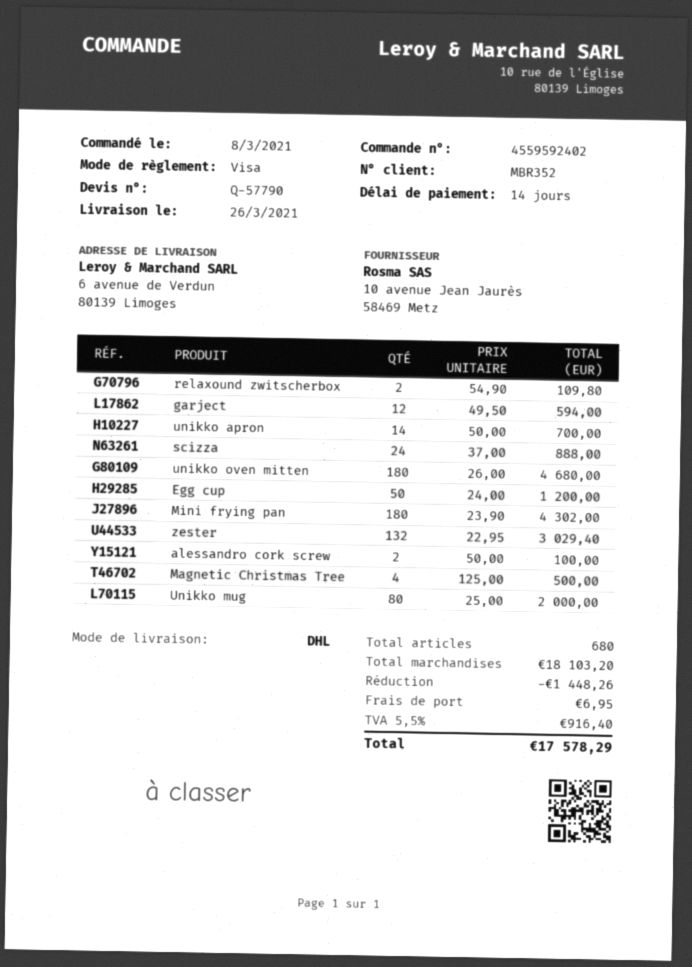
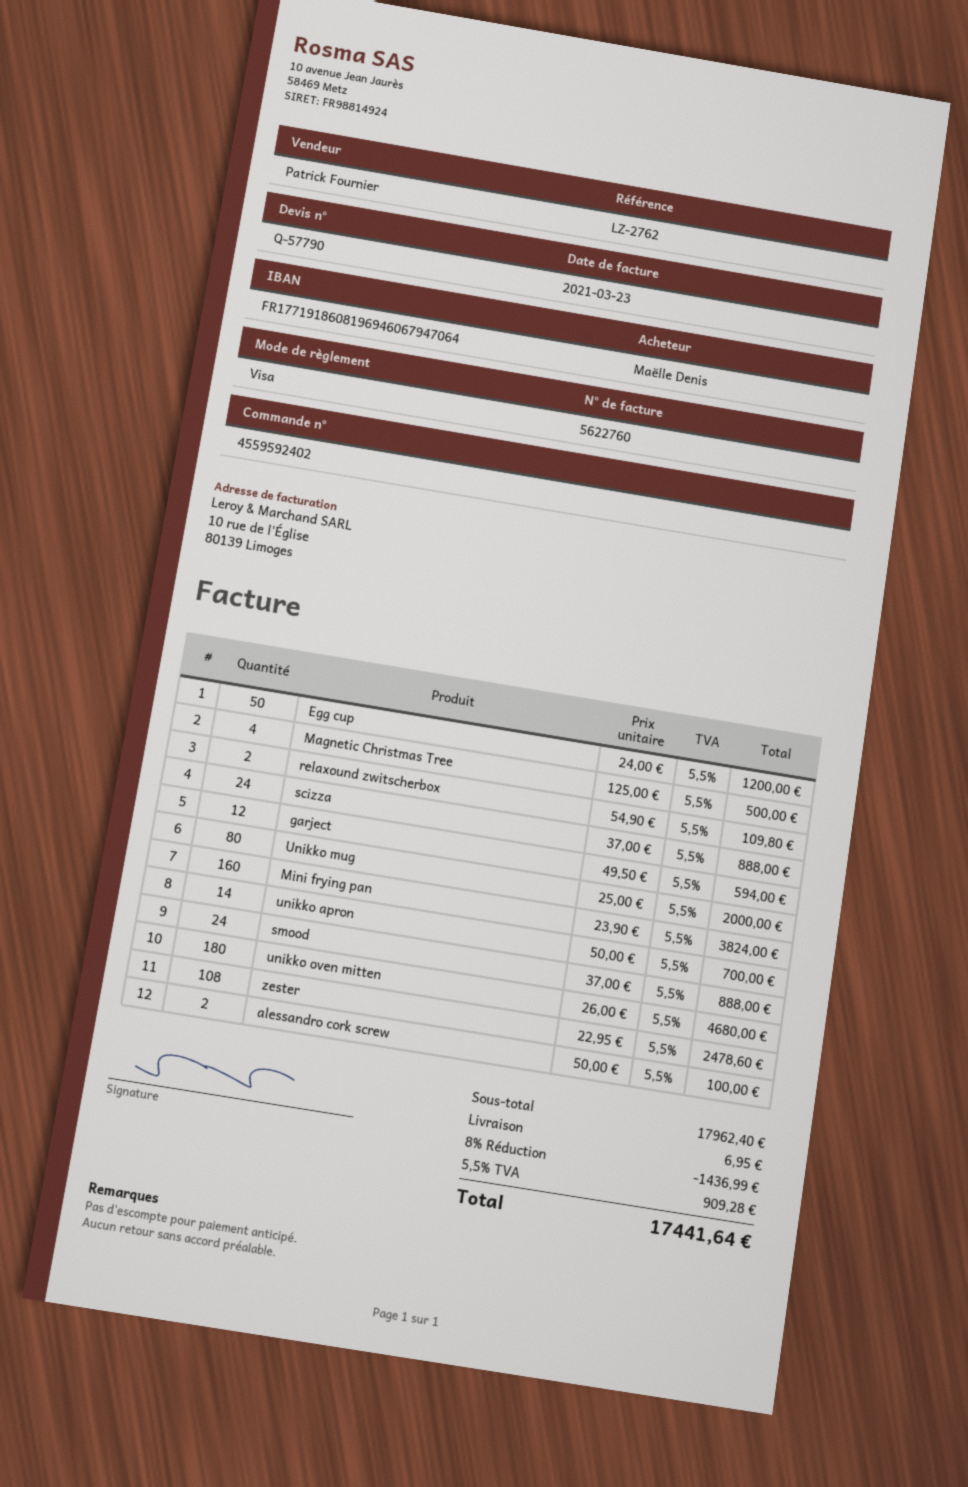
Mini frying pan: 180 x 23.90 = 4302.00 -> 160 x 23.90 = 3824.00
zester: 132 x 22.95 = 3029.40 -> 108 x 22.95 = 2478.60
smood: none -> 24 x 37.00 = 888.00
subtotal: 18103.20 -> 17962.40
discount: 1448.26 -> 1436.99
tax: 5.5% = 916.40 -> 5.5% = 909.28
total: 17578.29 -> 17441.64

